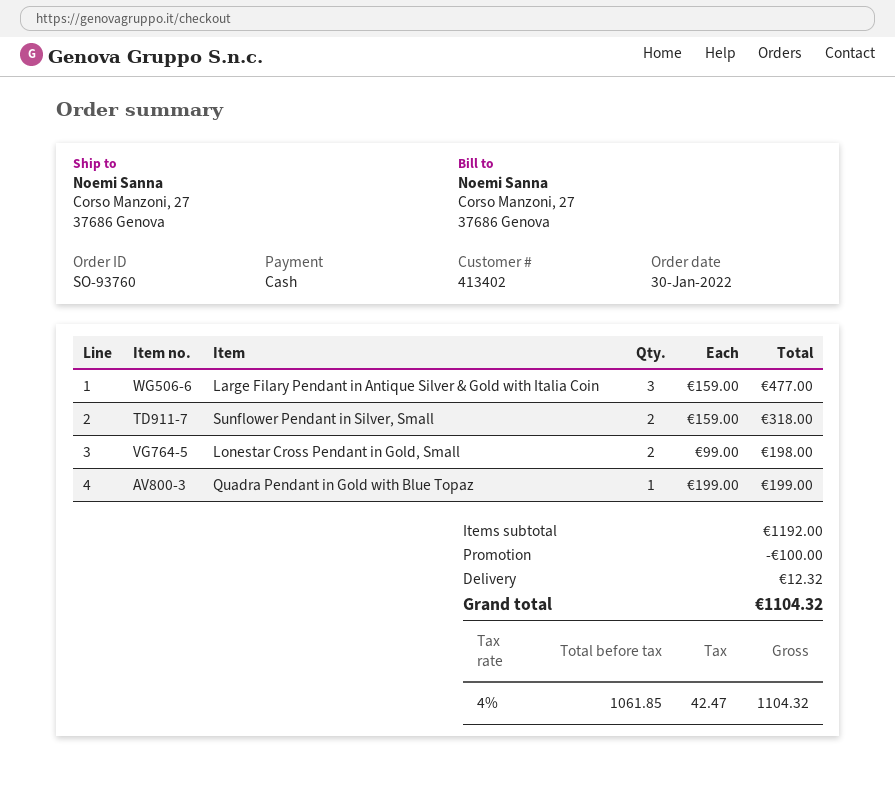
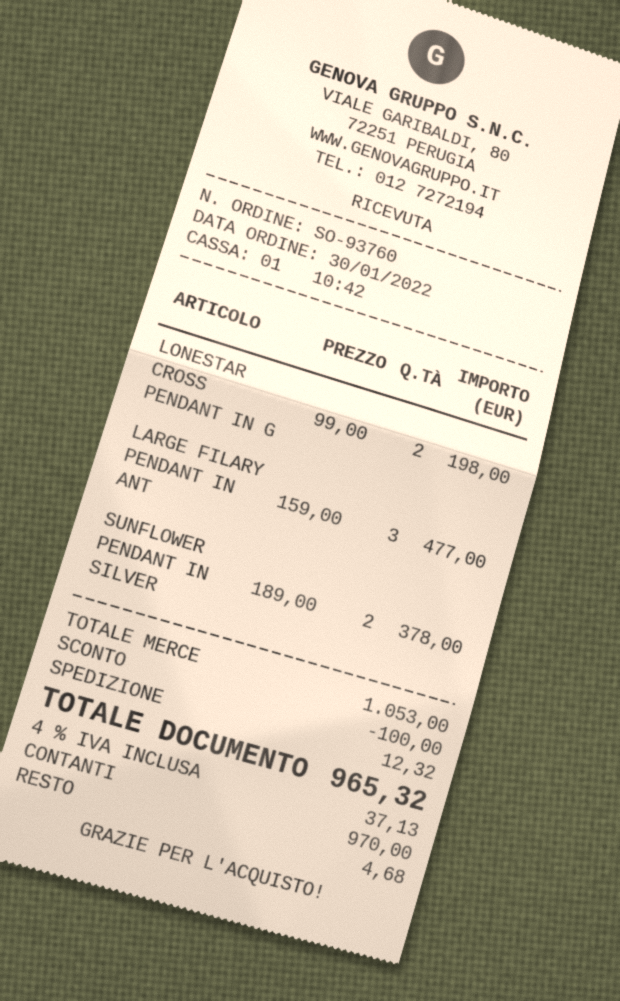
Sunflower Pendant in Silver, Small: 2 x 159.00 = 318.00 -> 2 x 189.00 = 378.00
Quadra Pendant in Gold with Blue Topaz: 1 x 199.00 = 199.00 -> none
subtotal: 1192.00 -> 1053.00
tax: 4% = 42.47 -> 4% = 37.13
total: 1104.32 -> 965.32

